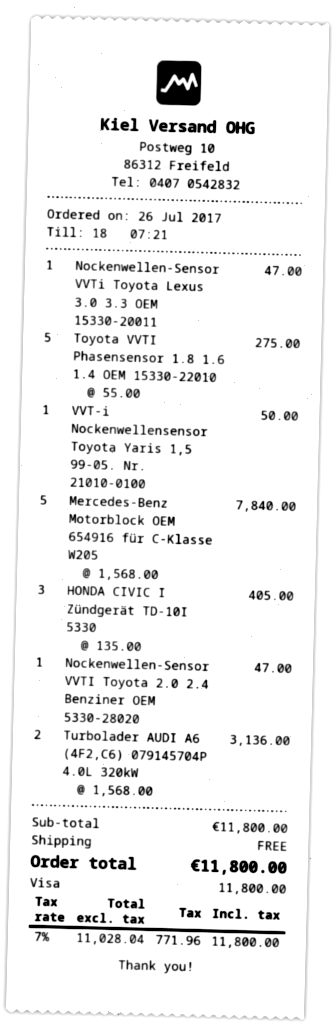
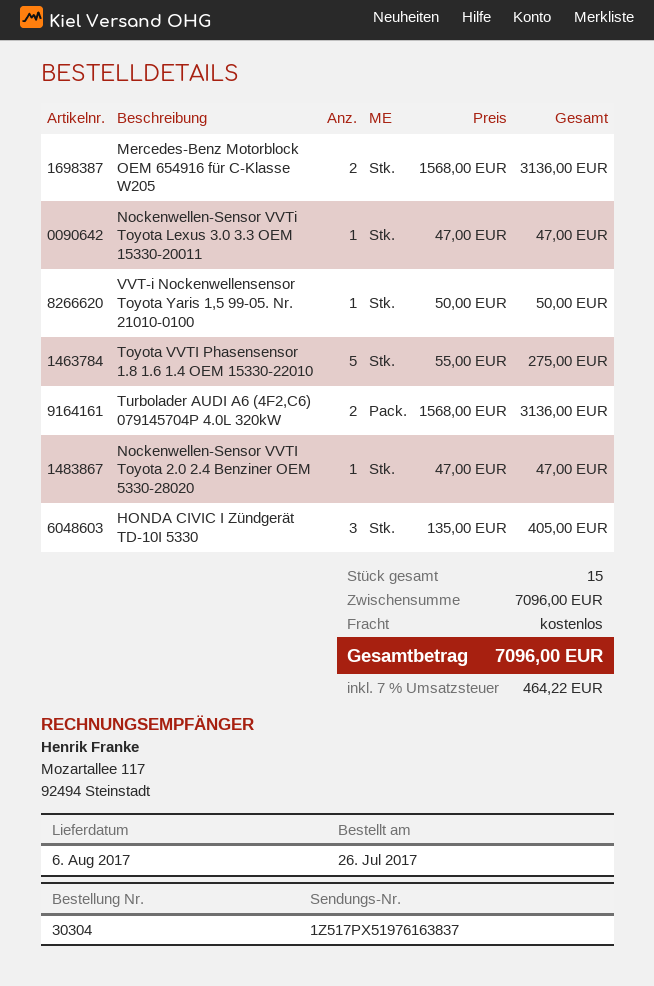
Mercedes-Benz Motorblock OEM 654916 für C-Klasse W205: 5 x 1568.00 = 7840.00 -> 2 x 1568.00 = 3136.00
subtotal: 11800.00 -> 7096.00
tax: 7% = 771.96 -> 7% = 464.22
total: 11800.00 -> 7096.00

